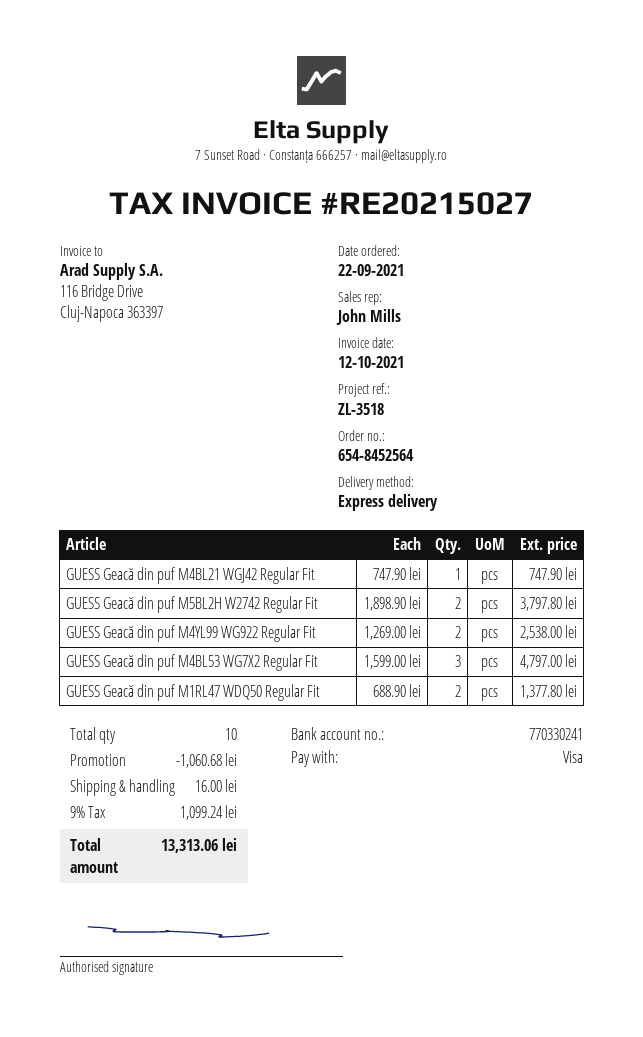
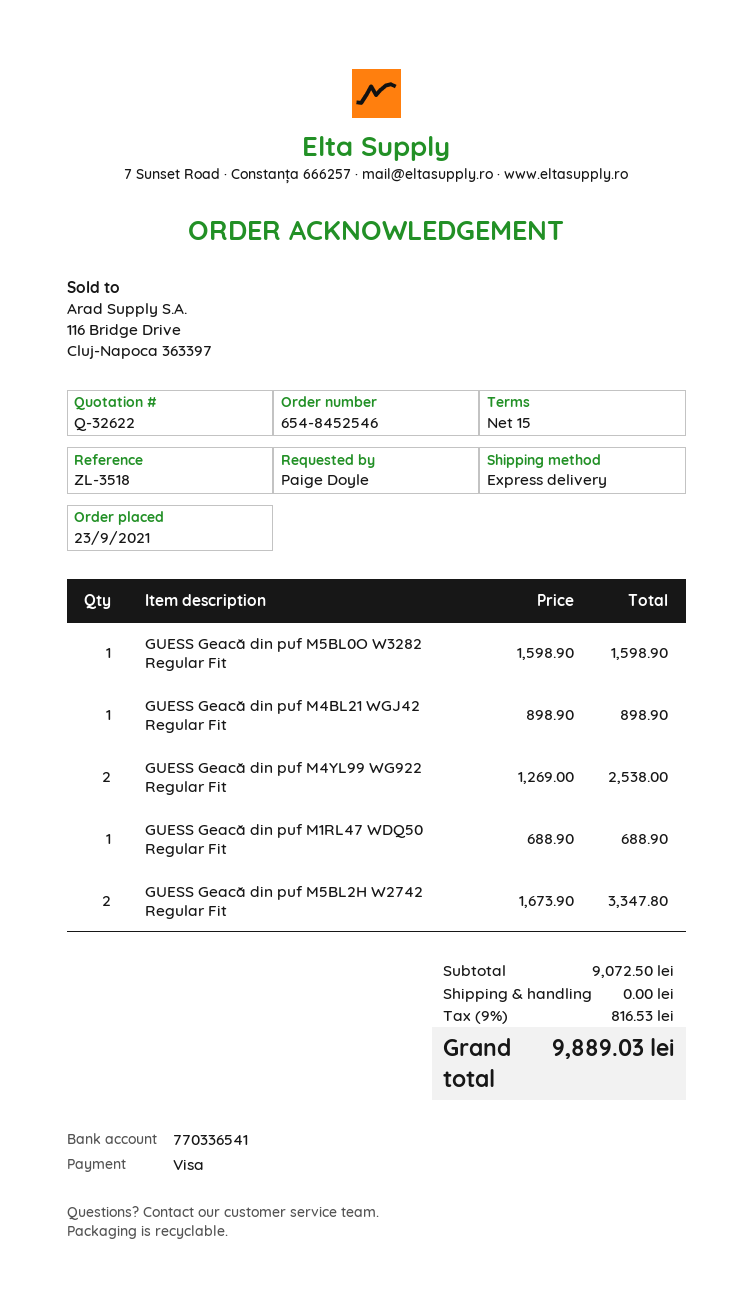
order number: 654-8452564 -> 654-8452546
order date: 2021-09-22 -> 2021-09-23
bank account: 770330241 -> 770336541
GUESS Geacă din puf M4BL21 WGJ42 Regular Fit: 1 x 747.90 = 747.90 -> 1 x 898.90 = 898.90
GUESS Geacă din puf M5BL2H W2742 Regular Fit: 2 x 1898.90 = 3797.80 -> 2 x 1673.90 = 3347.80
GUESS Geacă din puf M4BL53 WG7X2 Regular Fit: 3 x 1599.00 = 4797.00 -> none
GUESS Geacă din puf M1RL47 WDQ50 Regular Fit: 2 x 688.90 = 1377.80 -> 1 x 688.90 = 688.90
GUESS Geacă din puf M5BL0O W3282 Regular Fit: none -> 1 x 1598.90 = 1598.90
discount: 1060.68 -> none
shipping: 16.00 -> 0.00
tax: 9% = 1099.24 -> 9% = 816.53
total: 13313.06 -> 9889.03

